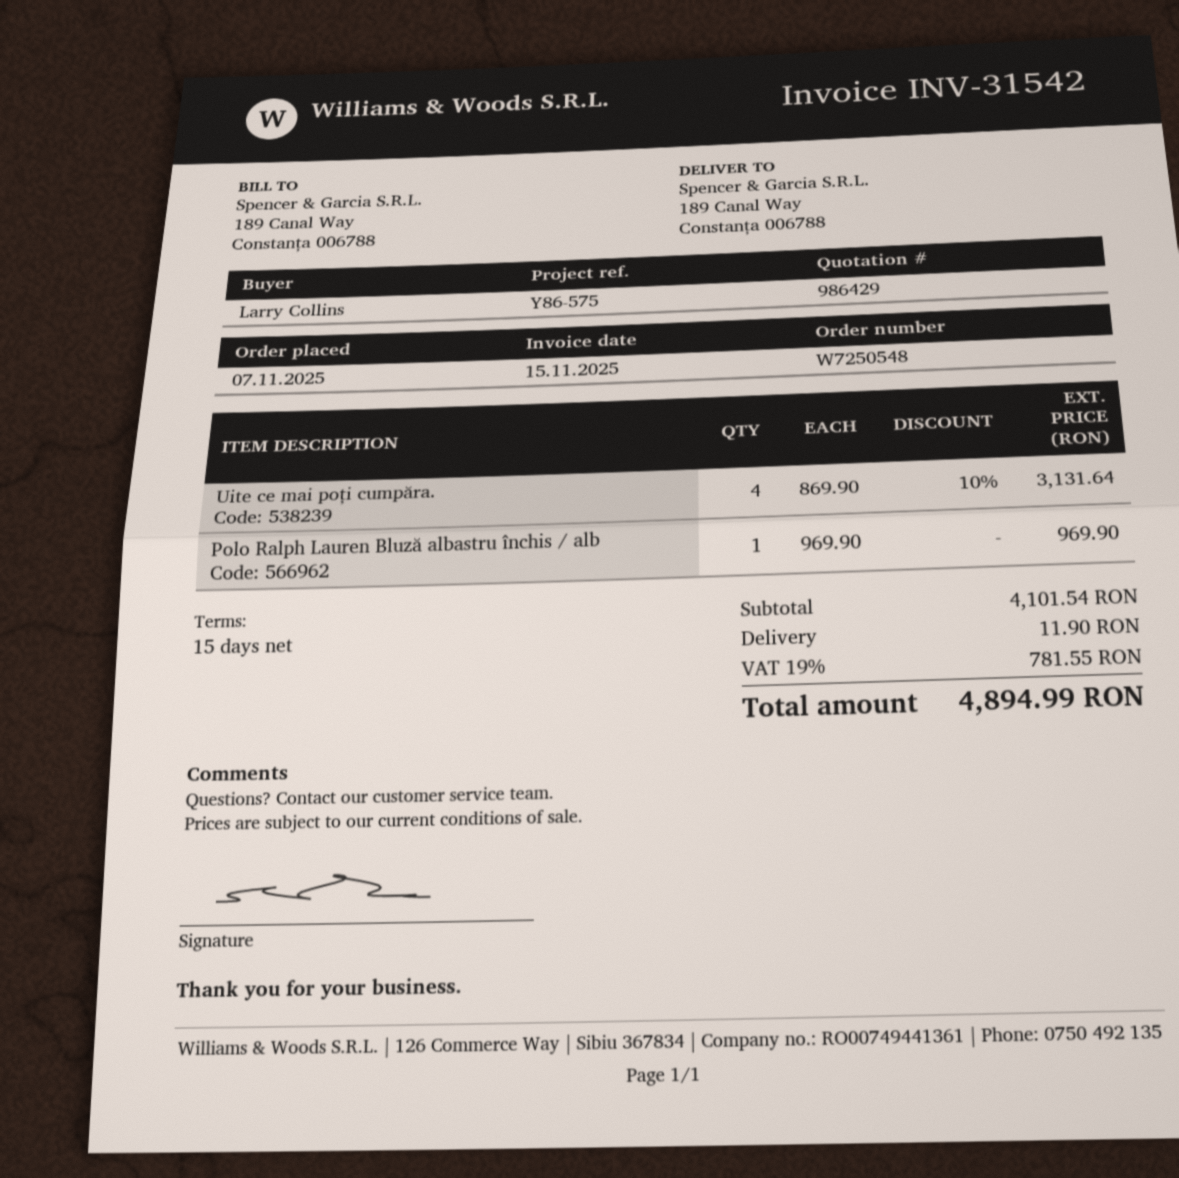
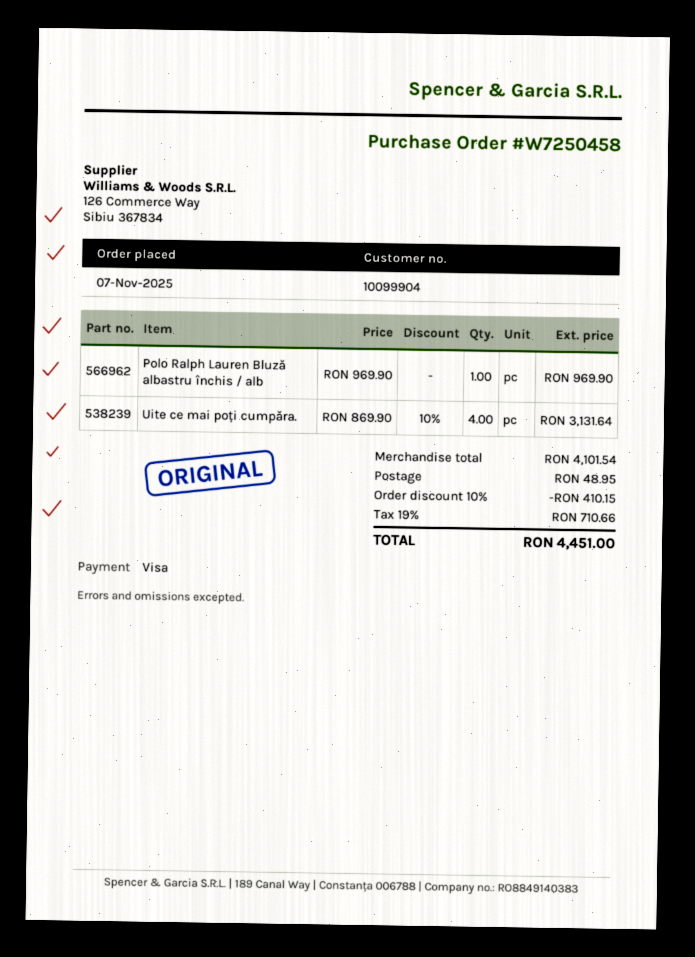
order number: W7250548 -> W7250458
discount: none -> 10% = 410.15
shipping: 11.90 -> 48.95
tax: 19% = 781.55 -> 19% = 710.66
total: 4894.99 -> 4451.00

